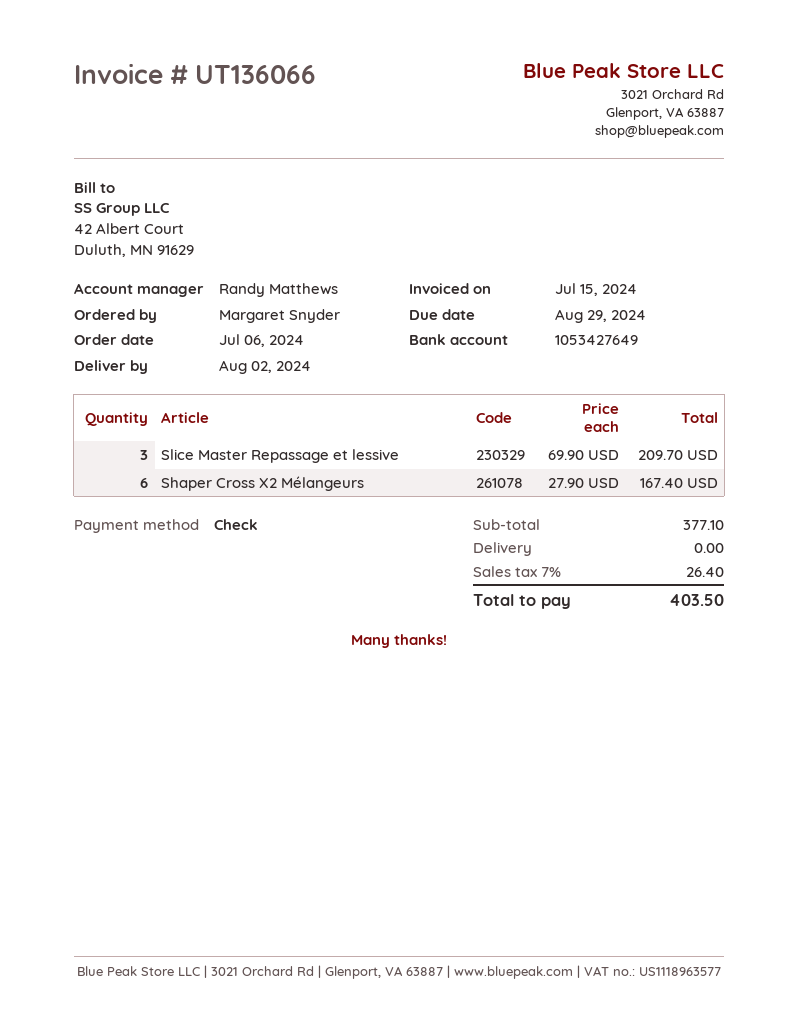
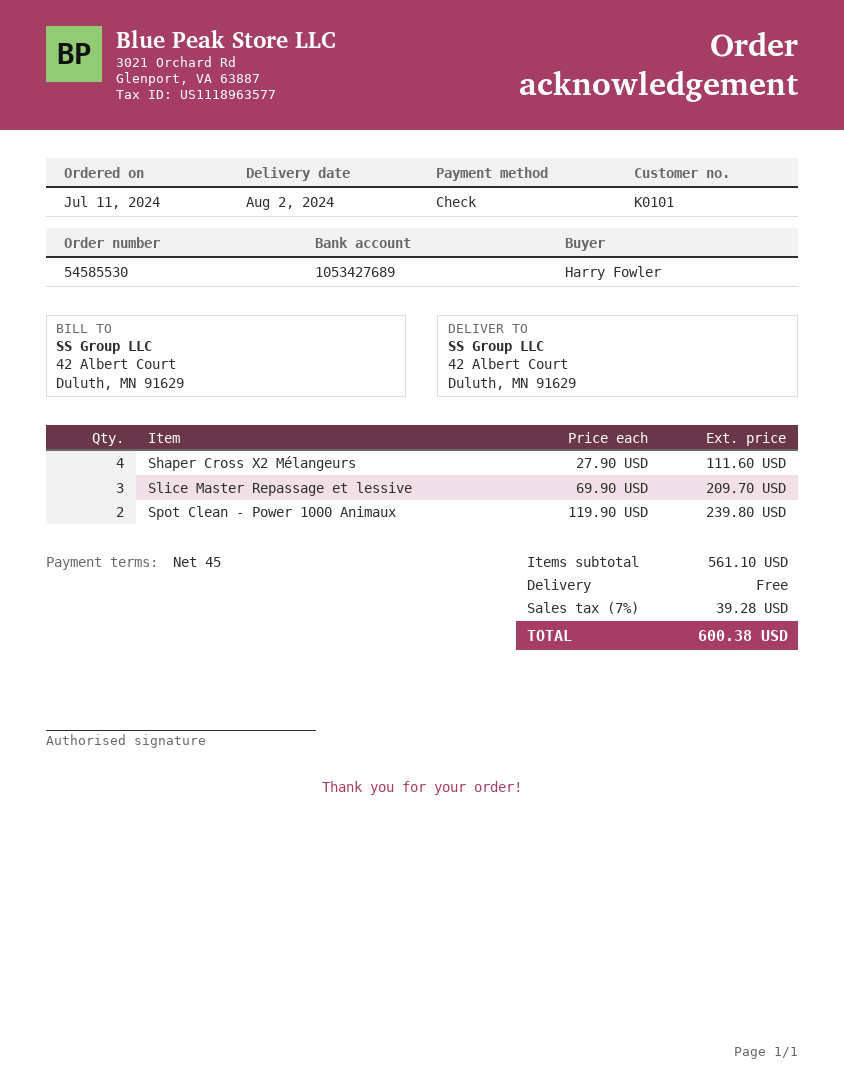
order date: 2024-07-06 -> 2024-07-11
ordered by: Margaret Snyder -> Harry Fowler
bank account: 1053427649 -> 1053427689
Shaper Cross X2 Mélangeurs: 6 x 27.90 = 167.40 -> 4 x 27.90 = 111.60
Spot Clean - Power 1000 Animaux: none -> 2 x 119.90 = 239.80
subtotal: 377.10 -> 561.10
tax: 7% = 26.40 -> 7% = 39.28
total: 403.50 -> 600.38

